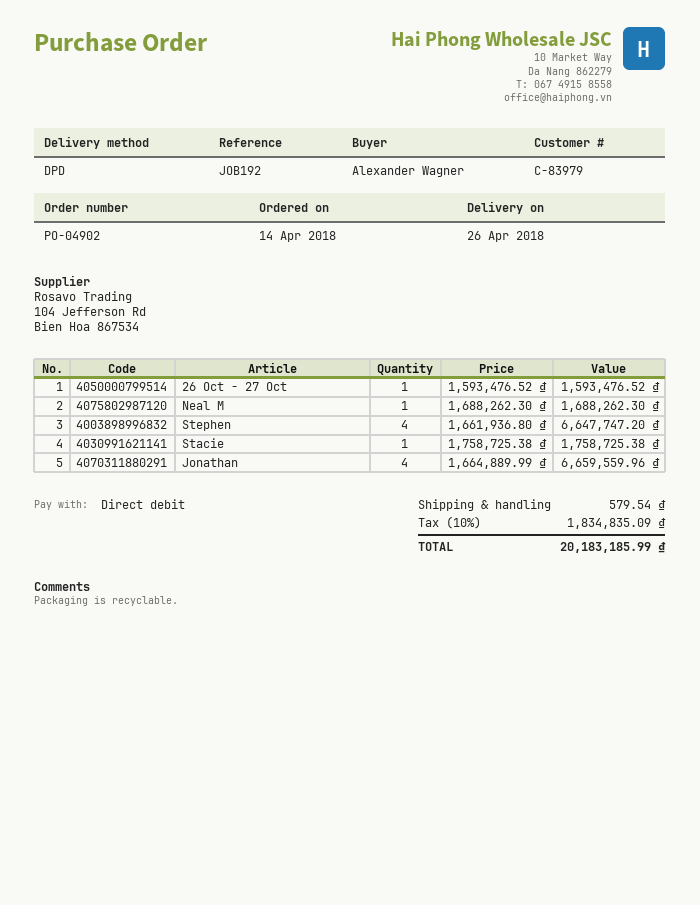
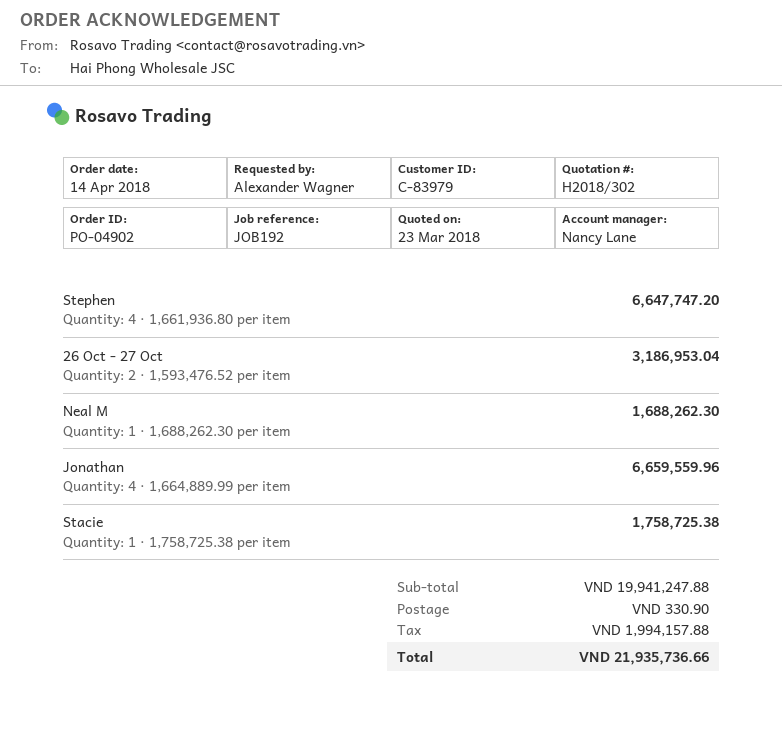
26 Oct - 27 Oct: 1 x 1593476.52 = 1593476.52 -> 2 x 1593476.52 = 3186953.04
shipping: 579.54 -> 330.90
tax: 1834835.09 -> 1994157.88
total: 20183185.99 -> 21935736.66

